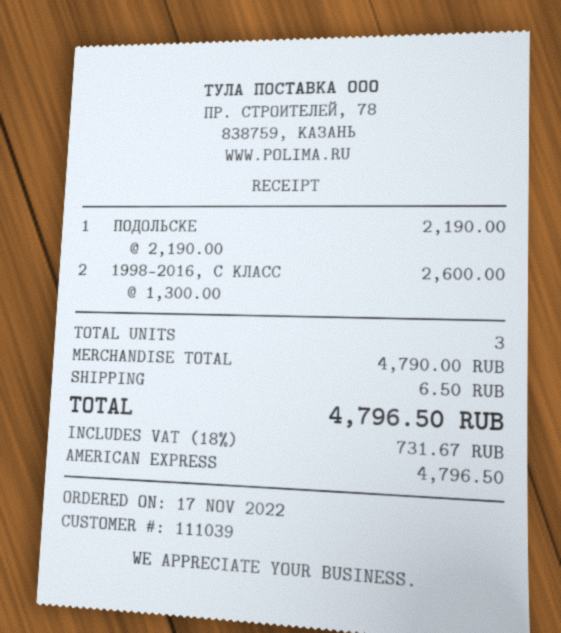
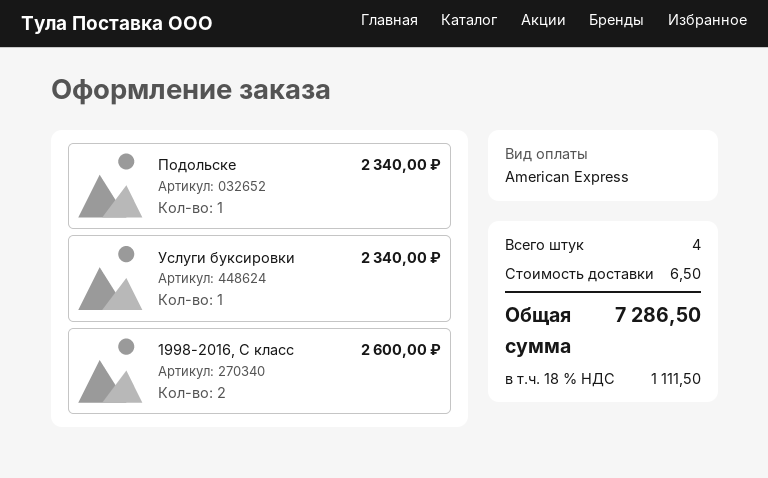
ПОДОЛЬСКЕ: 1 for 2190.00 -> 1 for 2340.00
Услуги буксировки: none -> 1 for 2340.00
total quantity: 3 -> 4
tax: 18% = 731.67 -> 18% = 1111.50
total: 4796.50 -> 7286.50

